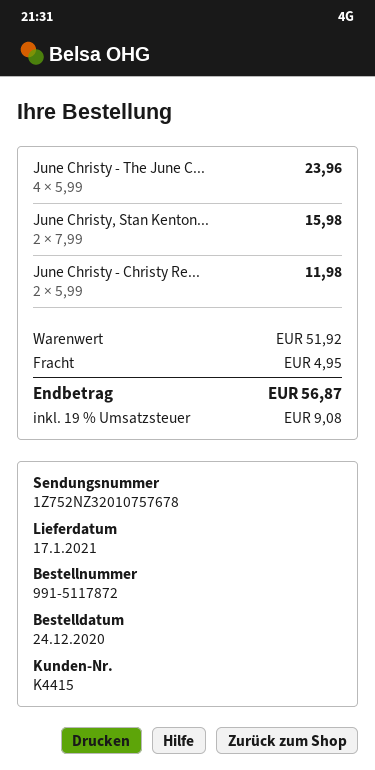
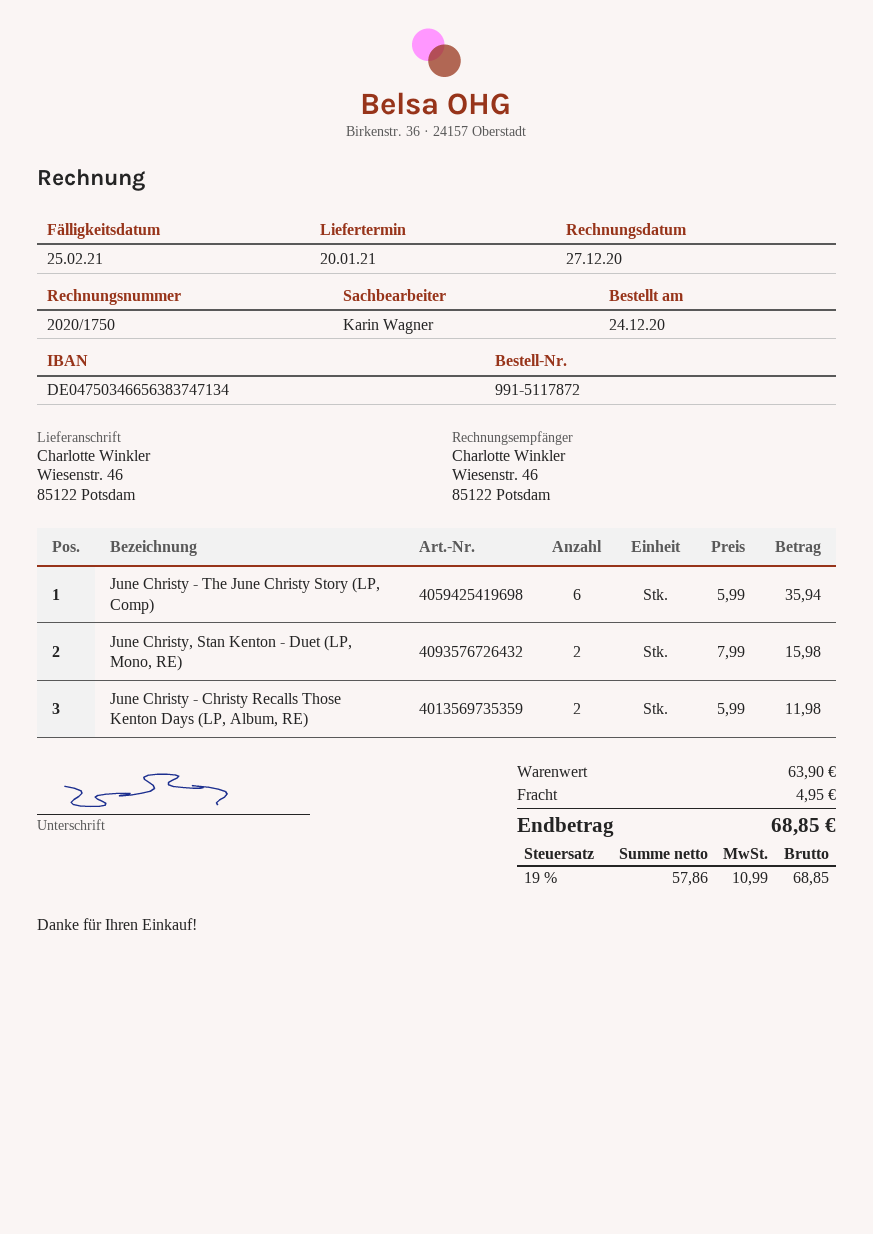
delivery date: 2021-01-17 -> 2021-01-20
June Christy - The June C...: 4 x 5.99 = 23.96 -> 6 x 5.99 = 35.94
subtotal: 51.92 -> 63.90
tax: 19% = 9.08 -> 19% = 10.99
total: 56.87 -> 68.85

